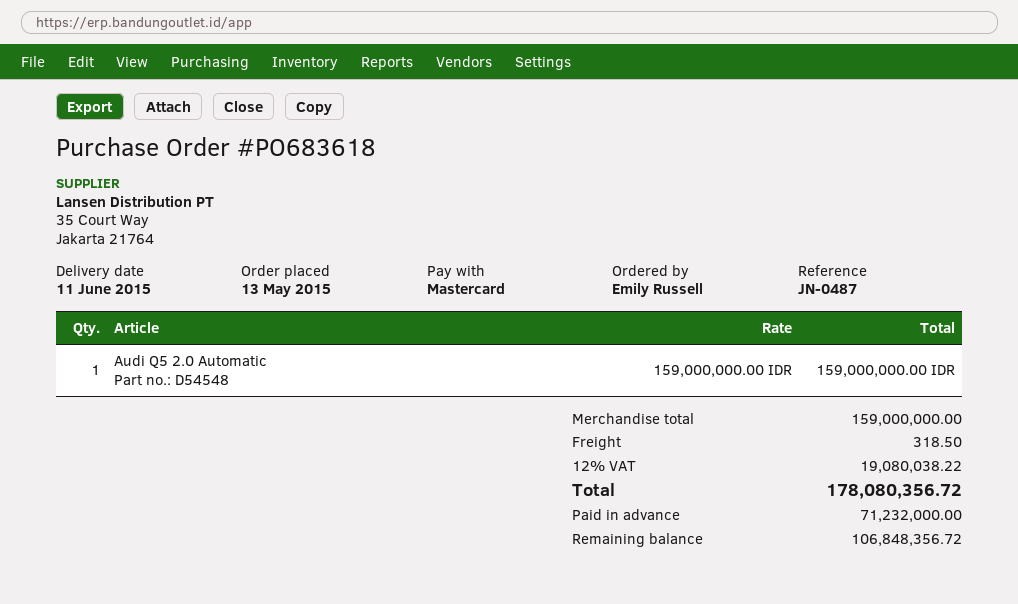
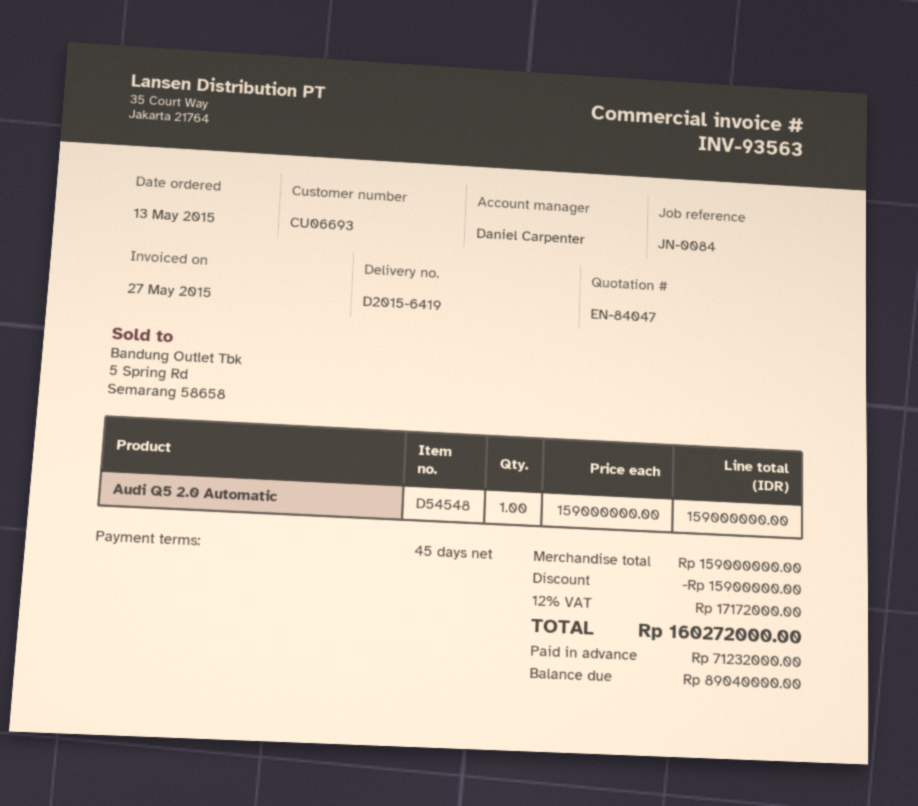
reference: JN-0487 -> JN-0084
discount: none -> 15900000.00
shipping: 318.50 -> none
tax: 12% = 19080038.22 -> 12% = 17172000.00
total: 178080356.72 -> 160272000.00
balance: 106848356.72 -> 89040000.00

